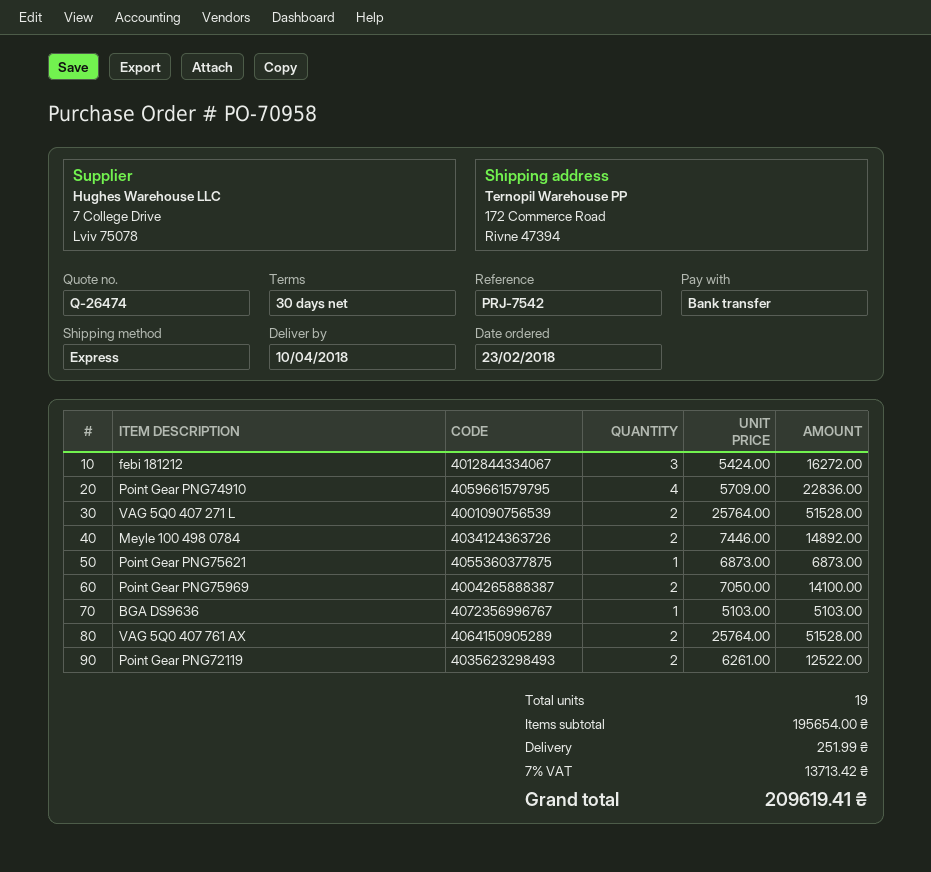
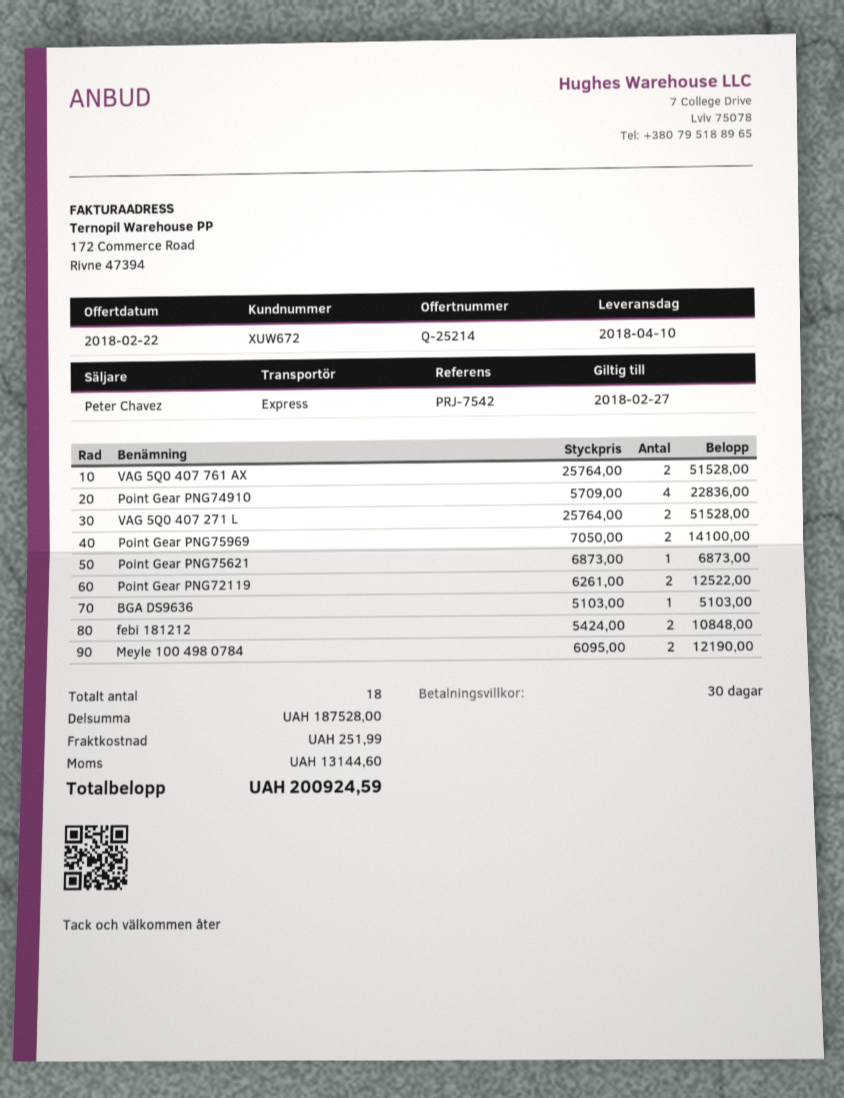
quote number: Q-26474 -> Q-25214
febi 181212: 3 x 5424.00 = 16272.00 -> 2 x 5424.00 = 10848.00
Meyle 100 498 0784: 2 x 7446.00 = 14892.00 -> 2 x 6095.00 = 12190.00
total quantity: 19 -> 18
subtotal: 195654.00 -> 187528.00
tax: 13713.42 -> 13144.60
total: 209619.41 -> 200924.59

